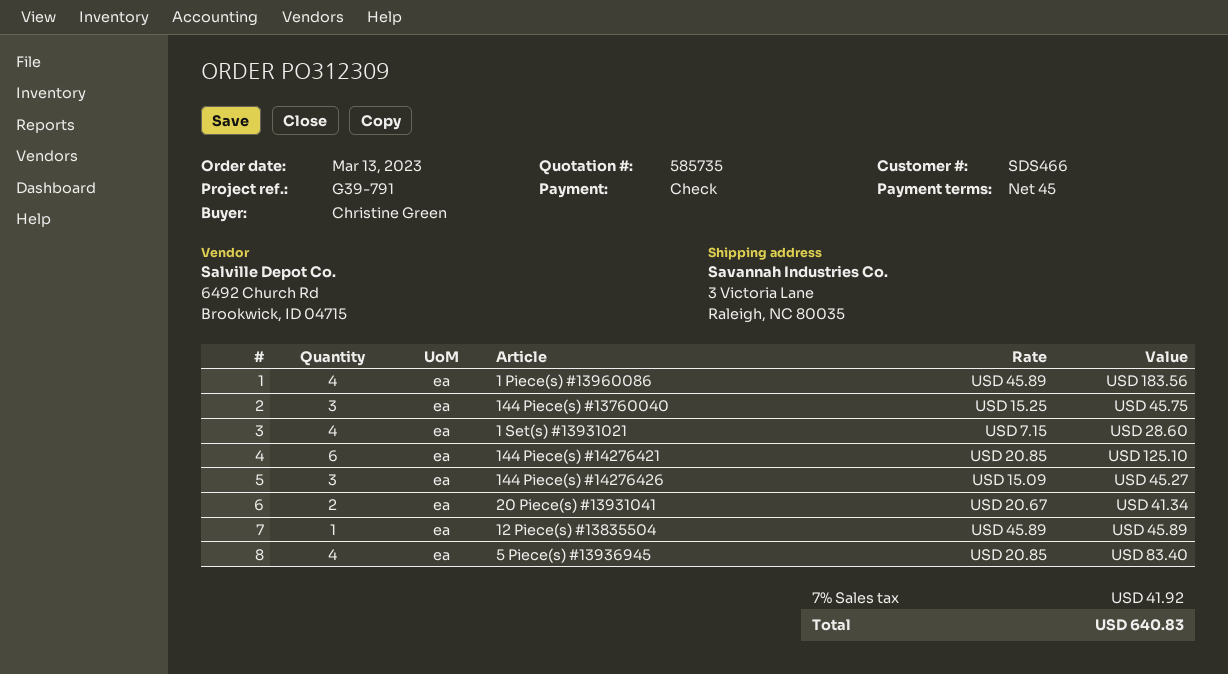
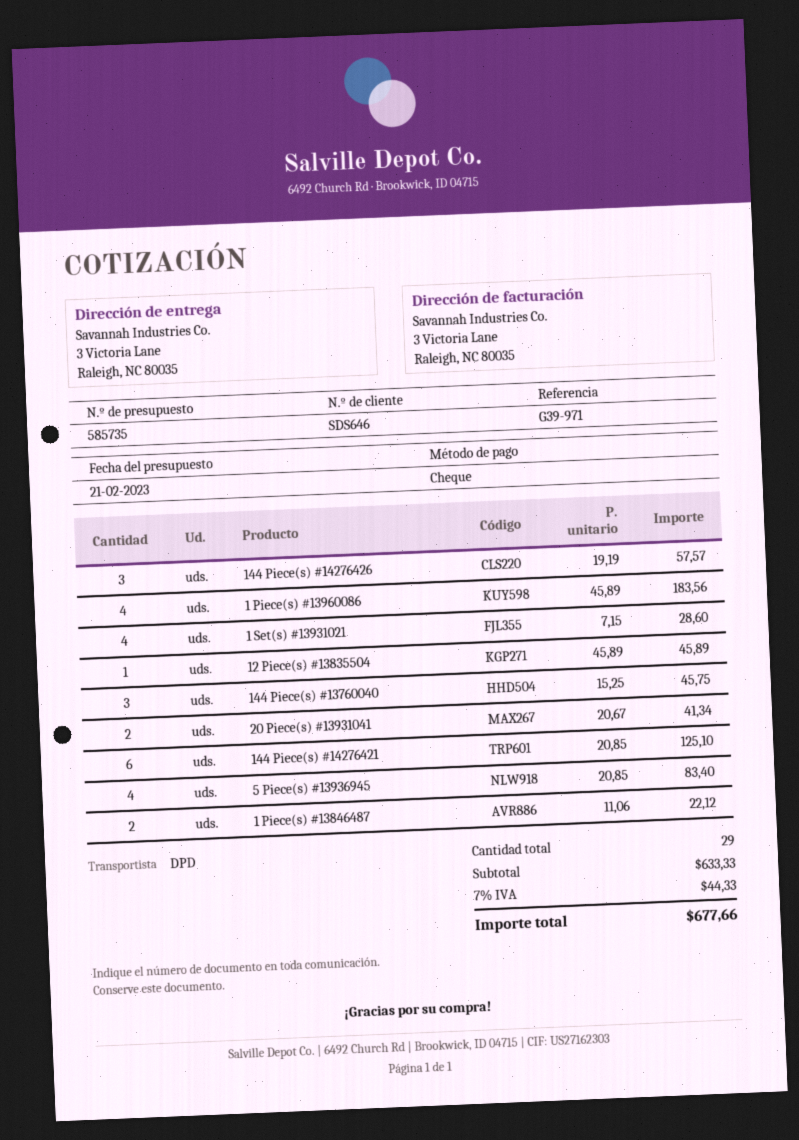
customer number: SDS466 -> SDS646
reference: G39-791 -> G39-971
144 Piece(s) #14276426: 3 x 15.09 = 45.27 -> 3 x 19.19 = 57.57
1 Piece(s) #13846487: none -> 2 x 11.06 = 22.12
tax: 7% = 41.92 -> 7% = 44.33
total: 640.83 -> 677.66

